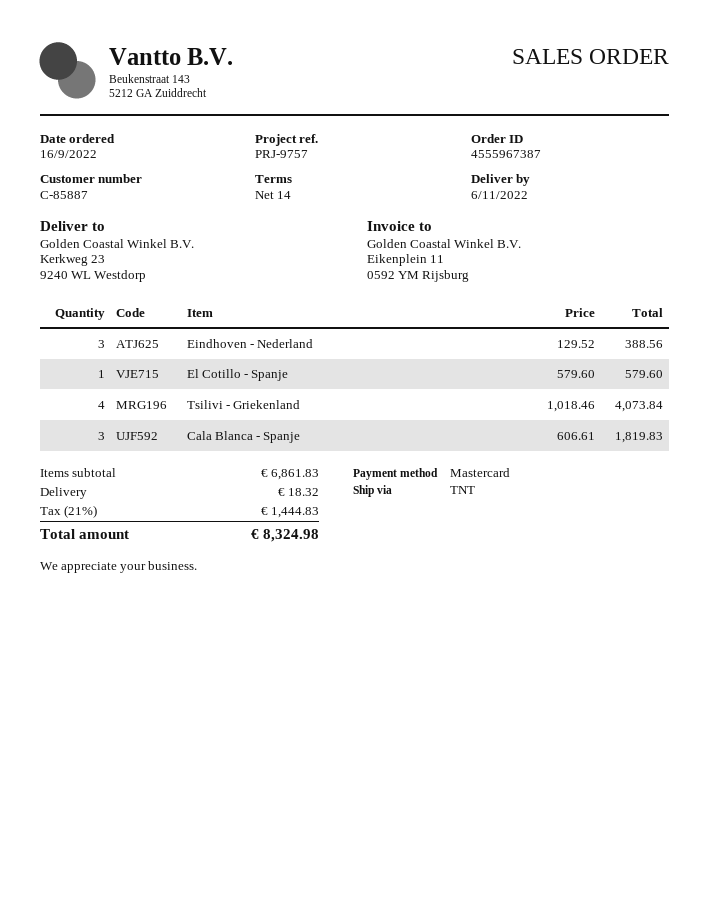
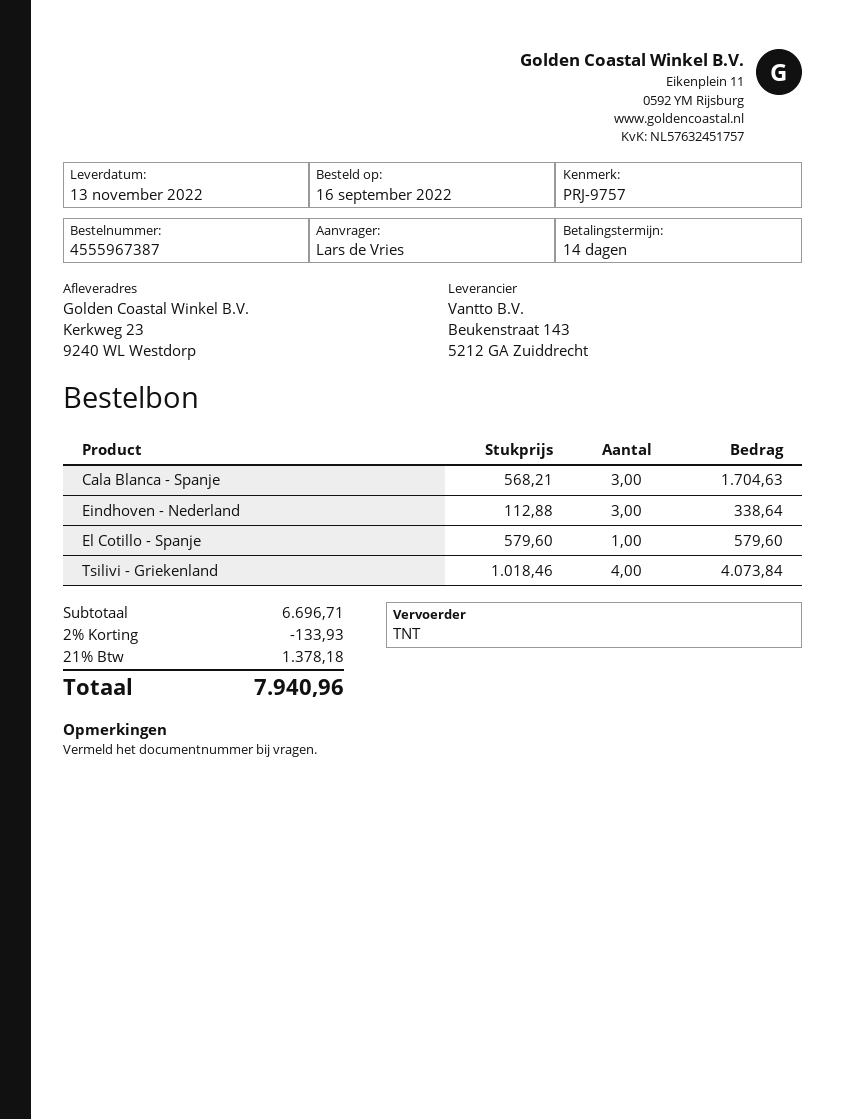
delivery date: 2022-11-06 -> 2022-11-13
Eindhoven - Nederland: 3 x 129.52 = 388.56 -> 3 x 112.88 = 338.64
Cala Blanca - Spanje: 3 x 606.61 = 1819.83 -> 3 x 568.21 = 1704.63
subtotal: 6861.83 -> 6696.71
discount: none -> 2% = 133.93
shipping: 18.32 -> none
tax: 21% = 1444.83 -> 21% = 1378.18
total: 8324.98 -> 7940.96

